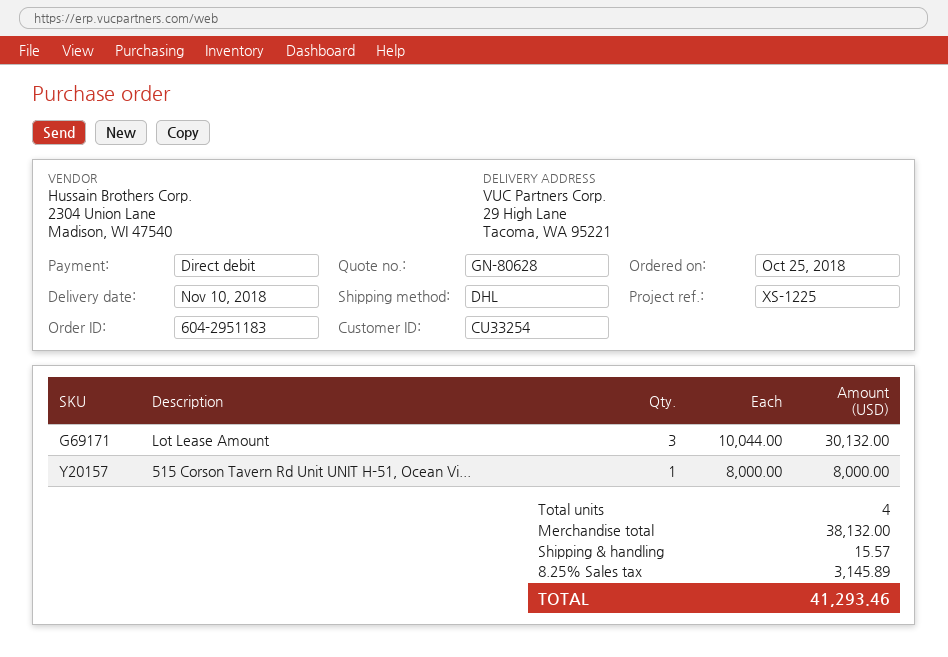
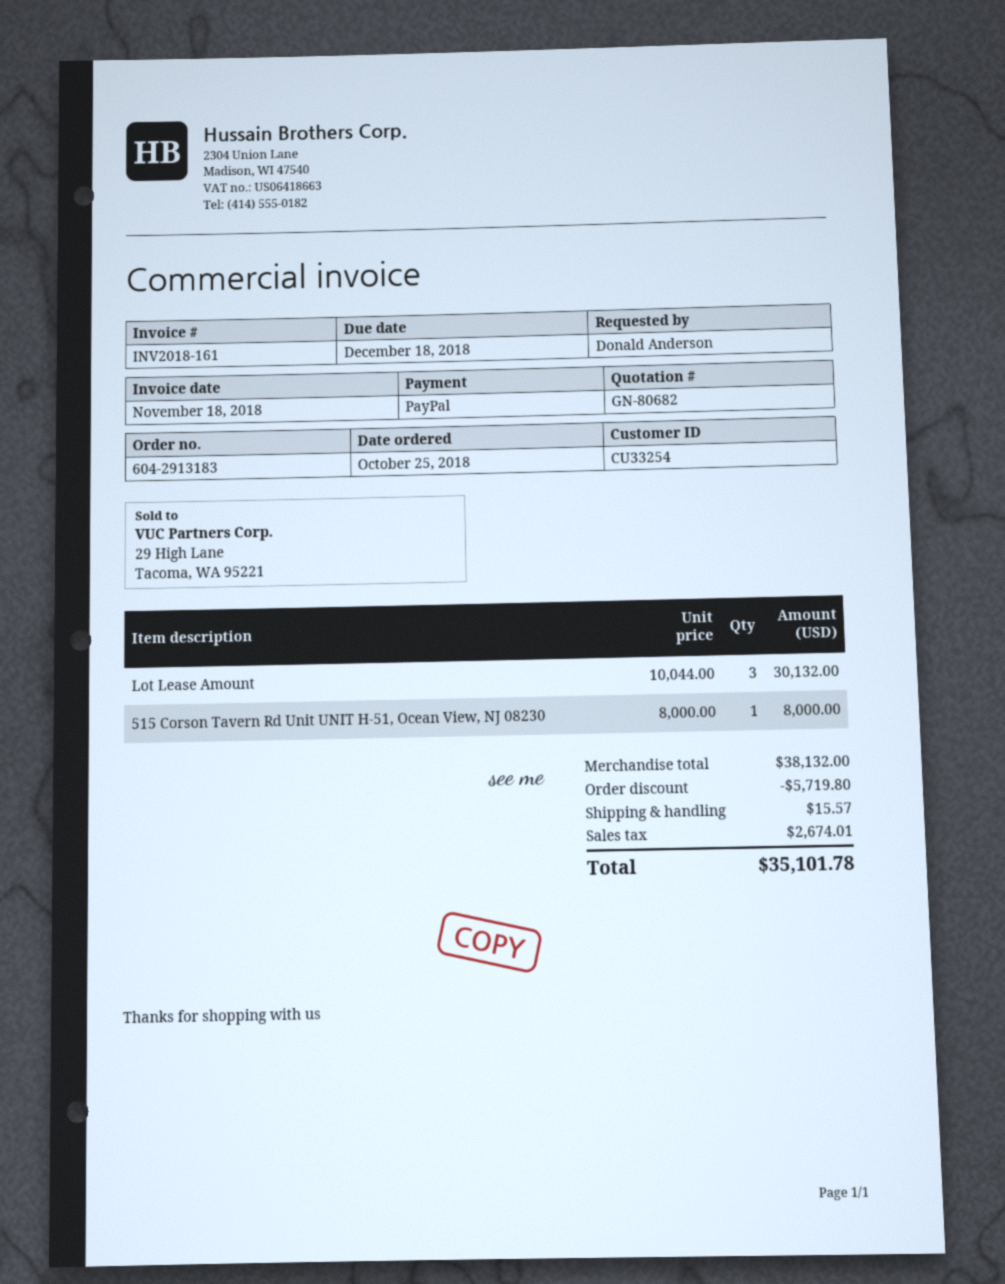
quote number: GN-80628 -> GN-80682
order number: 604-2951183 -> 604-2913183
payment method: direct debit -> PayPal
discount: none -> 5719.80
tax: 3145.89 -> 2674.01
total: 41293.46 -> 35101.78

